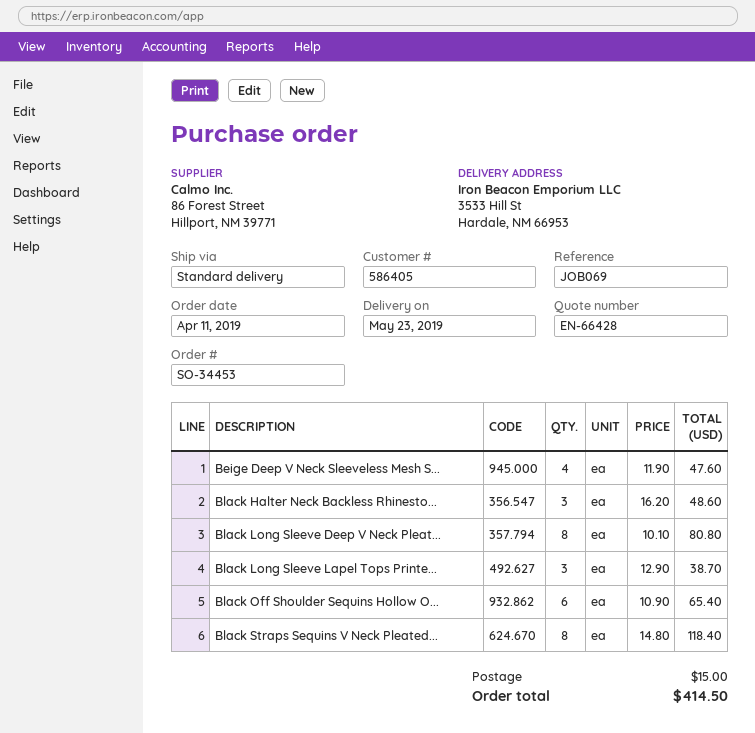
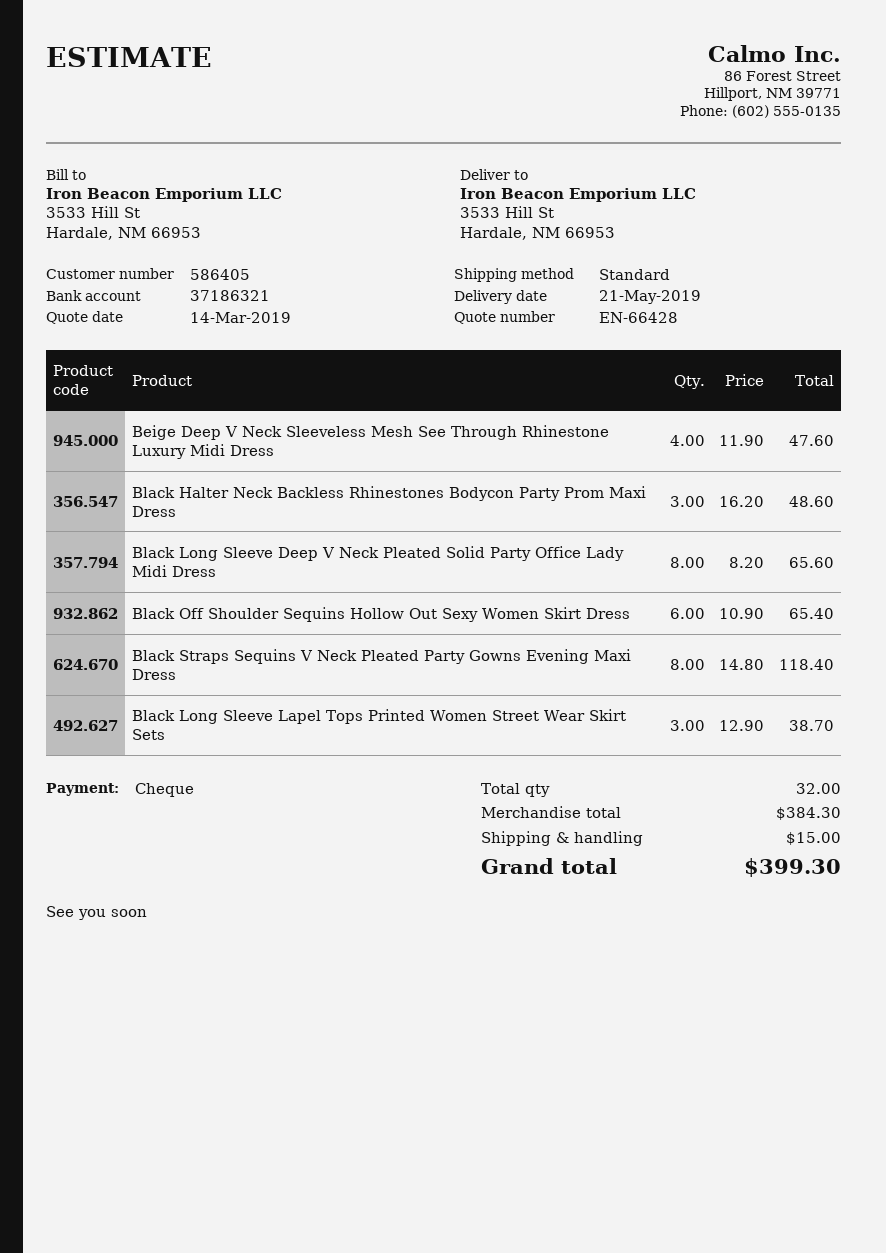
delivery date: 2019-05-23 -> 2019-05-21
Black Long Sleeve Deep V Neck Pleat...: 8 x 10.10 = 80.80 -> 8 x 8.20 = 65.60
total: 414.50 -> 399.30

